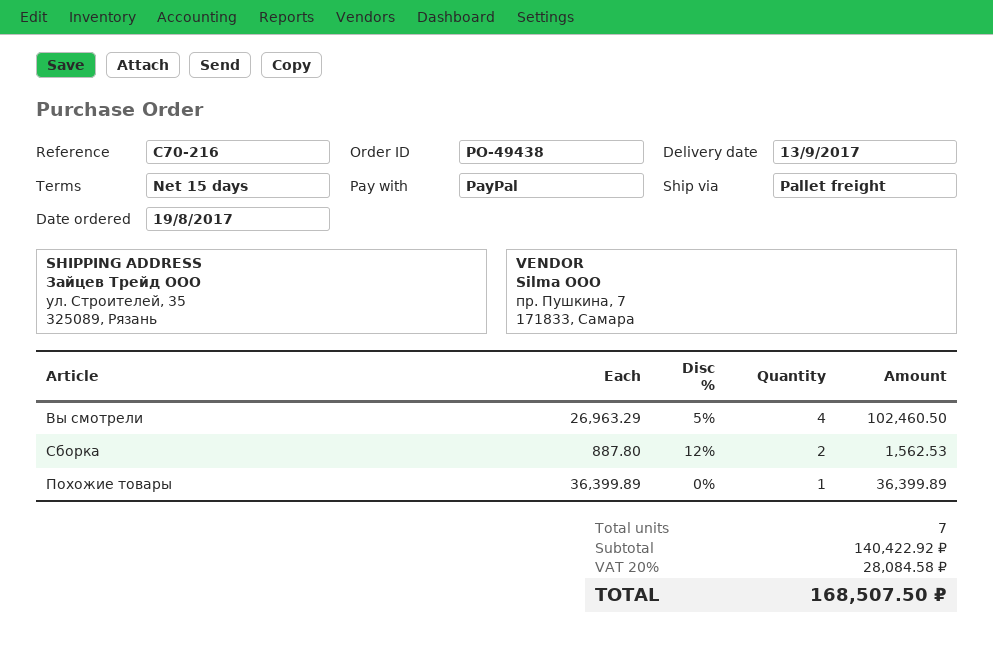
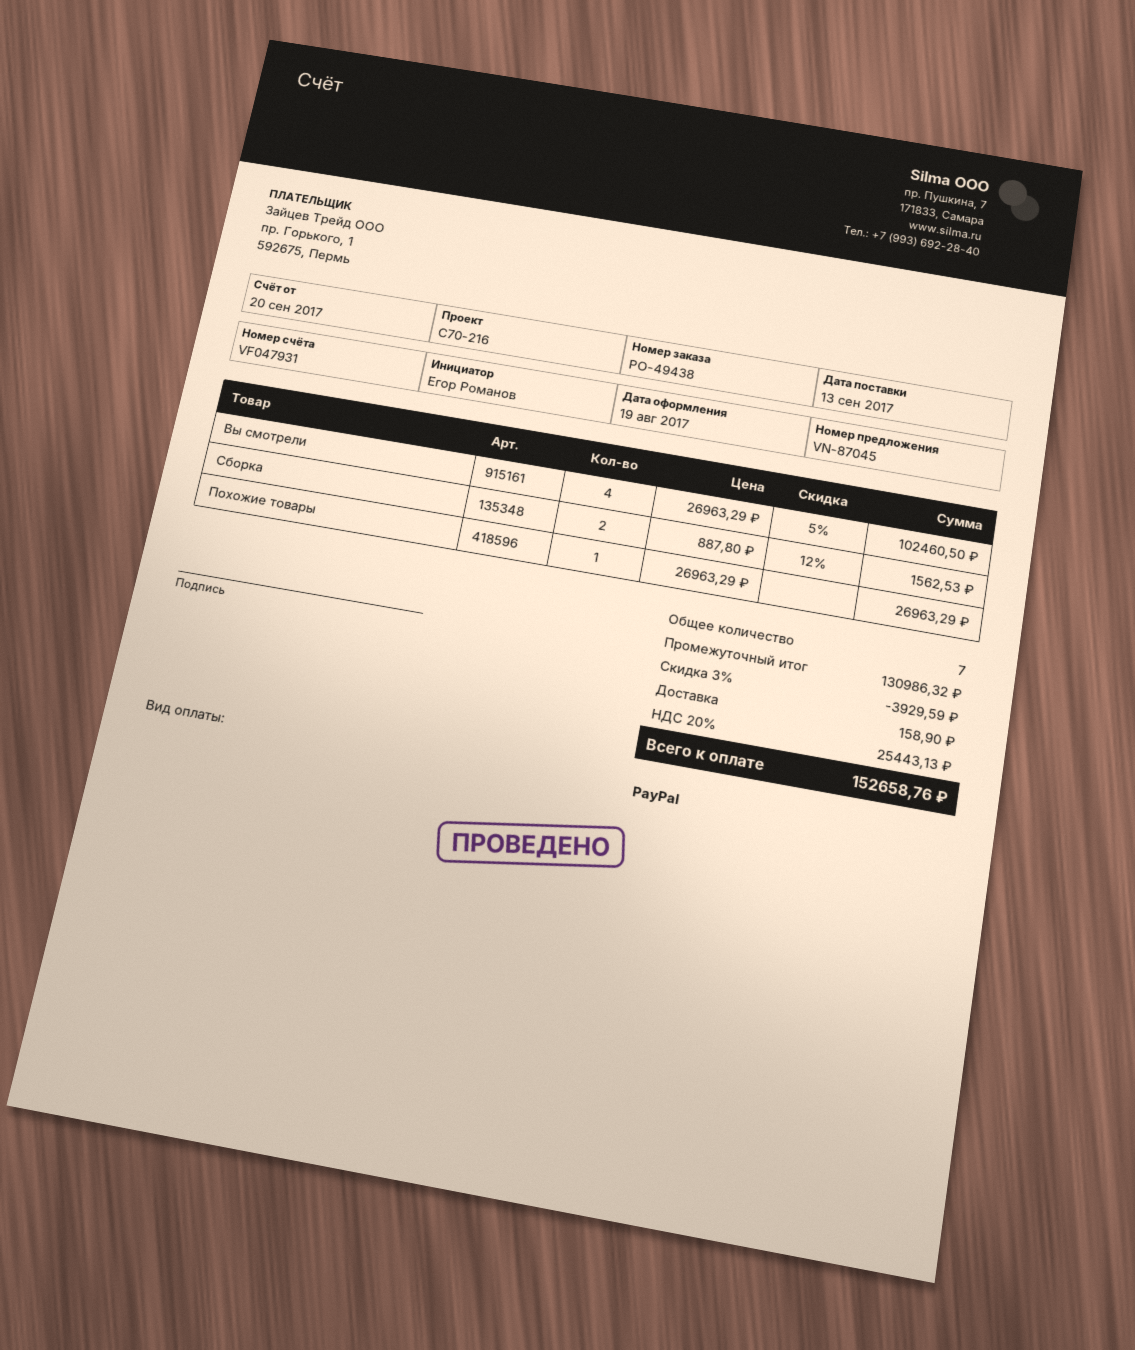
Похожие товары: 1 x 36399.89 = 36399.89 -> 1 x 26963.29 = 26963.29
subtotal: 140422.92 -> 130986.32
discount: none -> 3% = 3929.59
shipping: none -> 158.90
tax: 20% = 28084.58 -> 20% = 25443.13
total: 168507.50 -> 152658.76

